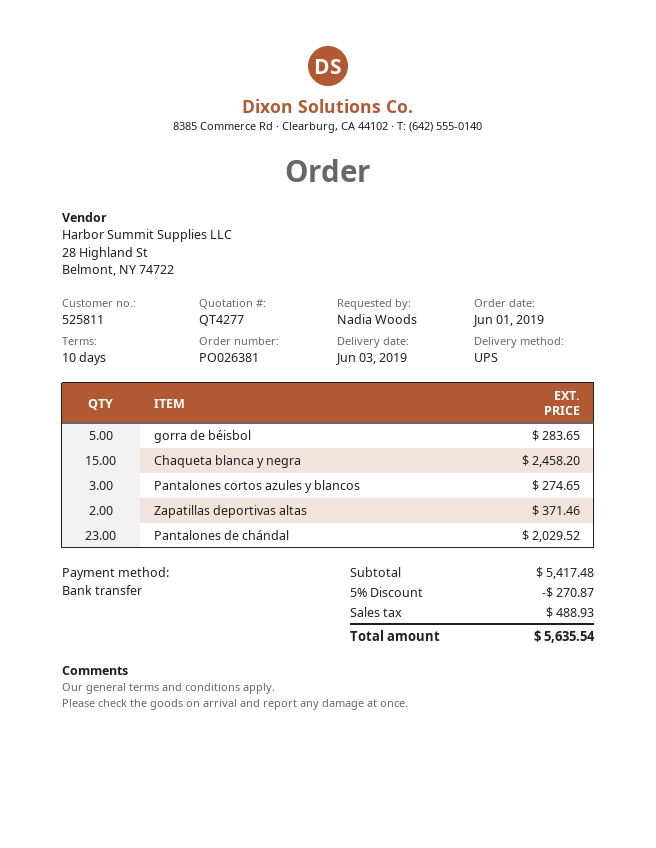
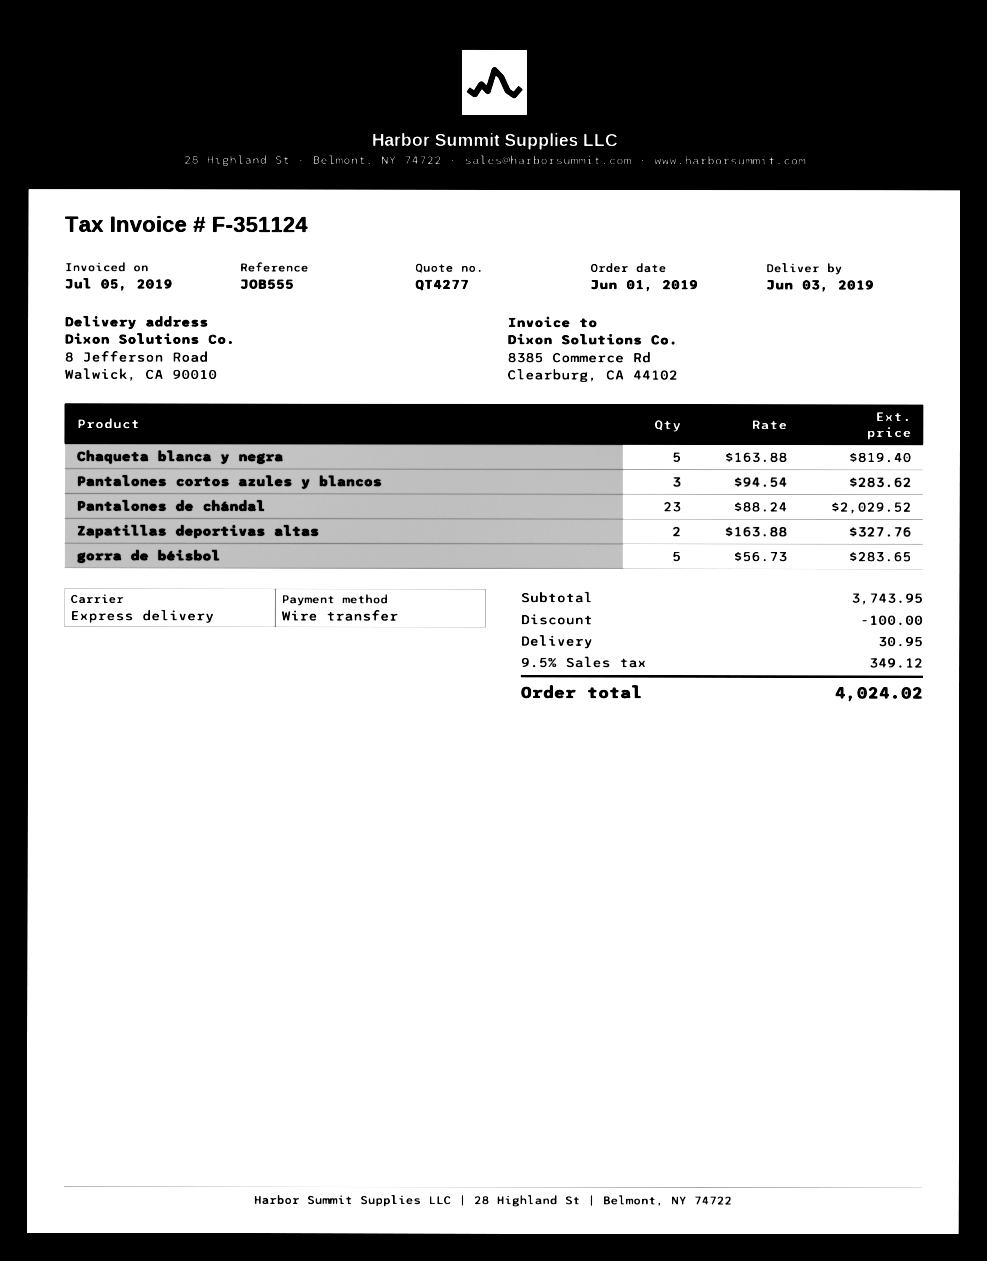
shipping method: UPS -> express
Chaqueta blanca y negra: 15 for 2458.20 -> 5 for 819.40
Pantalones cortos azules y blancos: 3 for 274.65 -> 3 for 283.62
Zapatillas deportivas altas: 2 for 371.46 -> 2 for 327.76
subtotal: 5417.48 -> 3743.95
discount: 270.87 -> 100.00
shipping: none -> 30.95
tax: 488.93 -> 349.12
total: 5635.54 -> 4024.02

